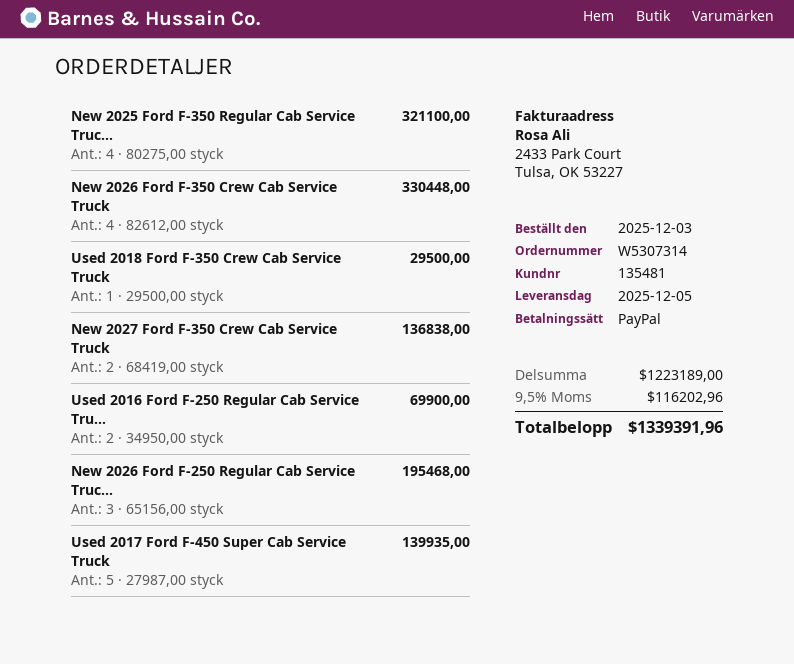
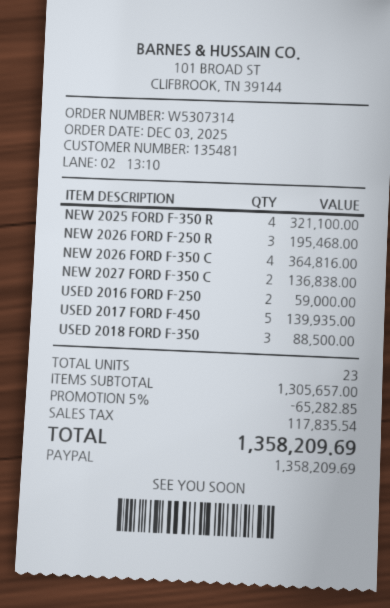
New 2026 Ford F-350 Crew Cab Service Truck: 4 for 330448.00 -> 4 for 364816.00
Used 2018 Ford F-350 Crew Cab Service Truck: 1 for 29500.00 -> 3 for 88500.00
Used 2016 Ford F-250 Regular Cab Service Tru...: 2 for 69900.00 -> 2 for 59000.00
subtotal: 1223189.00 -> 1305657.00
discount: none -> 5% = 65282.85
tax: 116202.96 -> 117835.54
total: 1339391.96 -> 1358209.69

